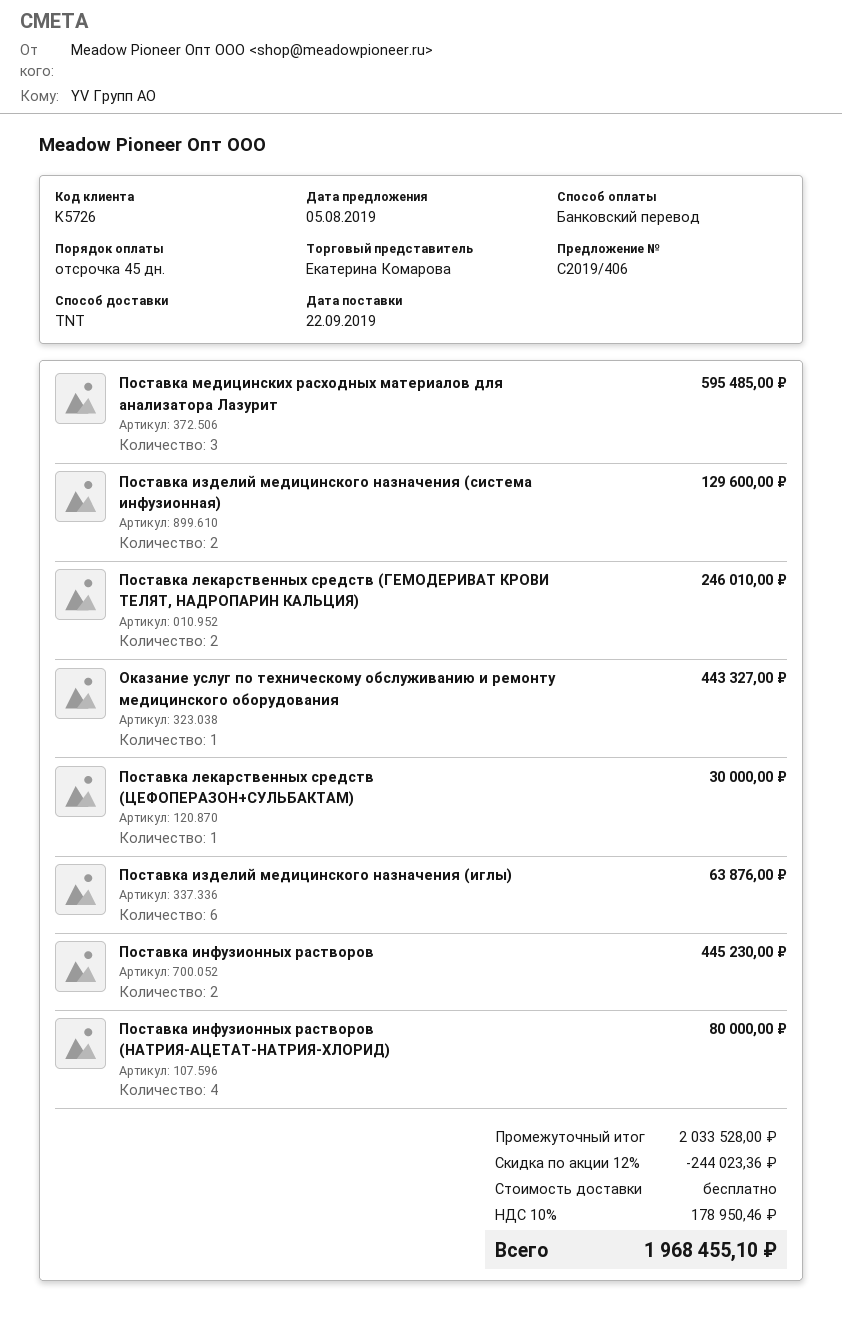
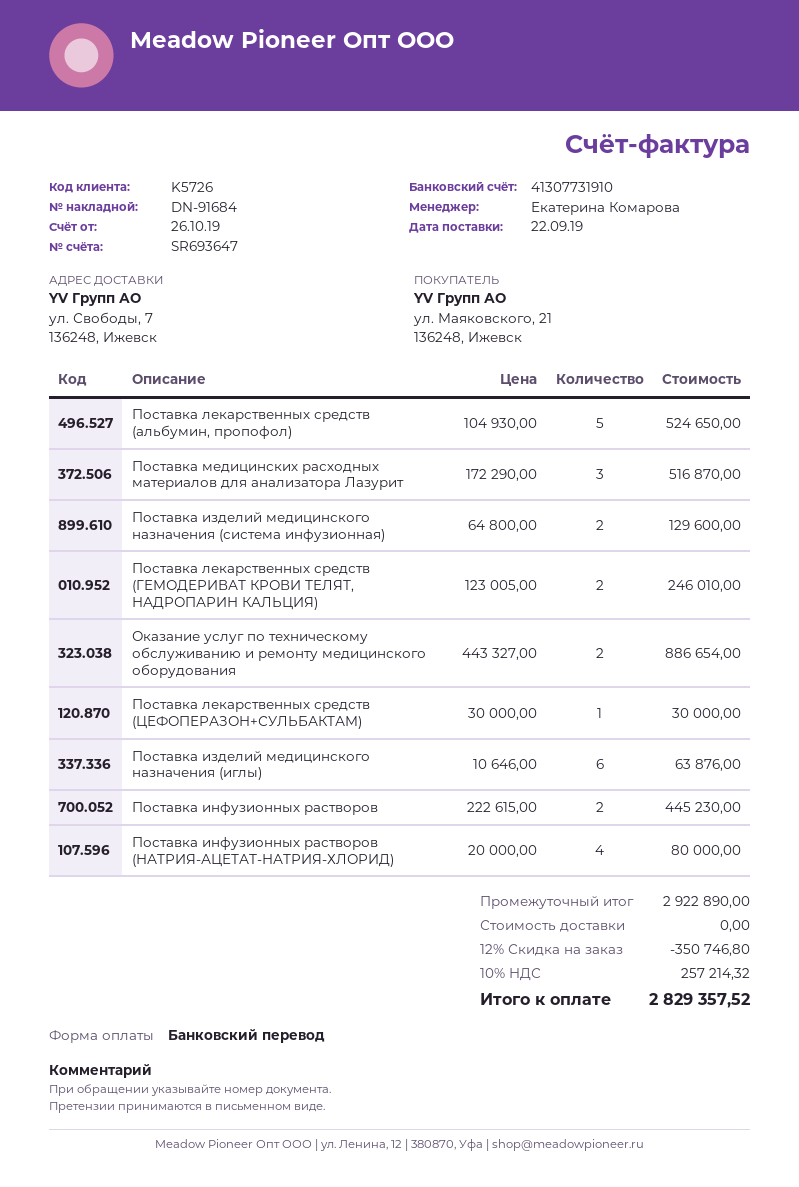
Поставка медицинских расходных материалов для анализатора Лазурит: 3 for 595485.00 -> 3 for 516870.00
Оказание услуг по техническому обслуживанию и ремонту медицинского оборудования: 1 for 443327.00 -> 2 for 886654.00
Поставка лекарственных средств (альбумин, пропофол): none -> 5 for 524650.00
subtotal: 2033528.00 -> 2922890.00
discount: 12% = 244023.36 -> 12% = 350746.80
tax: 10% = 178950.46 -> 10% = 257214.32
total: 1968455.10 -> 2829357.52

